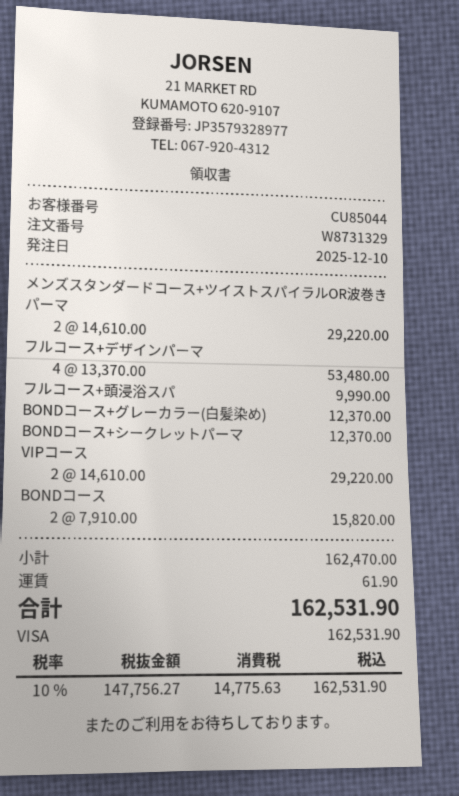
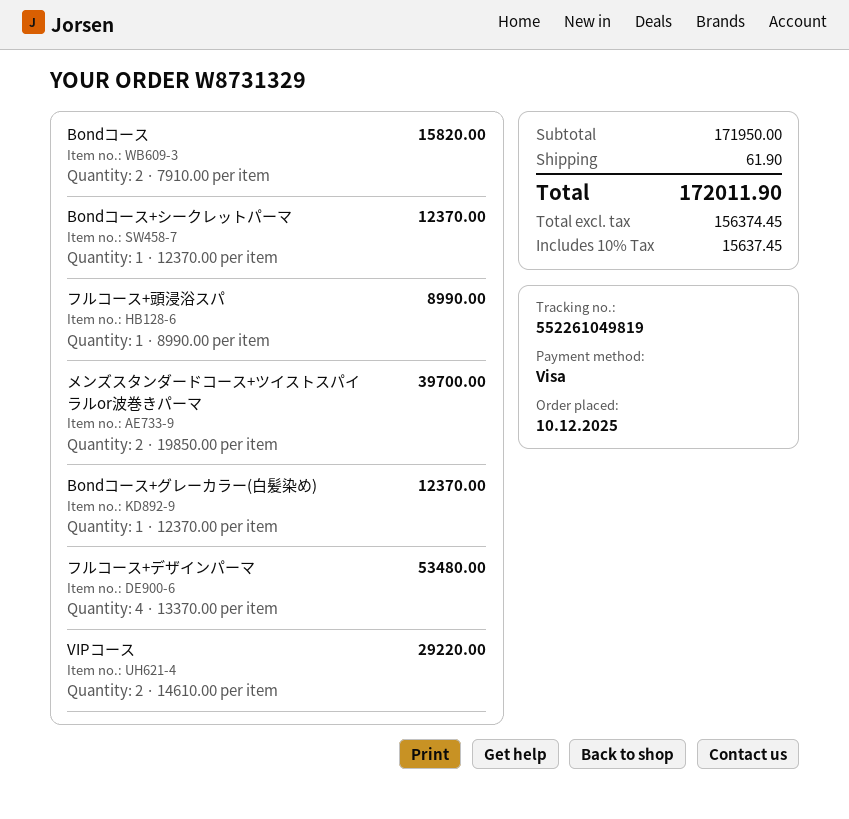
メンズスタンダードコース+ツイストスパイラルOR波巻きパーマ: 2 x 14610.00 = 29220.00 -> 2 x 19850.00 = 39700.00
フルコース+頭浸浴スパ: 1 x 9990.00 = 9990.00 -> 1 x 8990.00 = 8990.00
subtotal: 162470.00 -> 171950.00
net: 147756.27 -> 156374.45
tax: 10% = 14775.63 -> 10% = 15637.45
total: 162531.90 -> 172011.90

